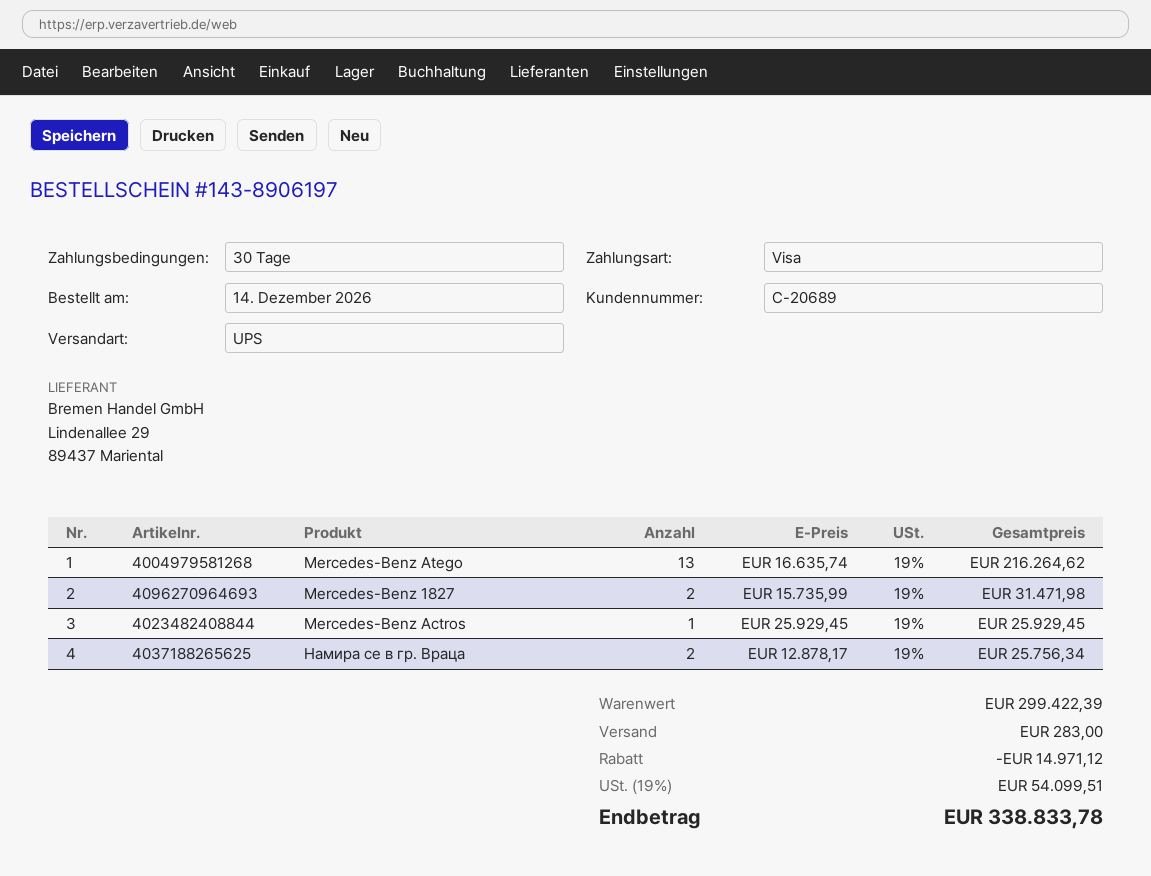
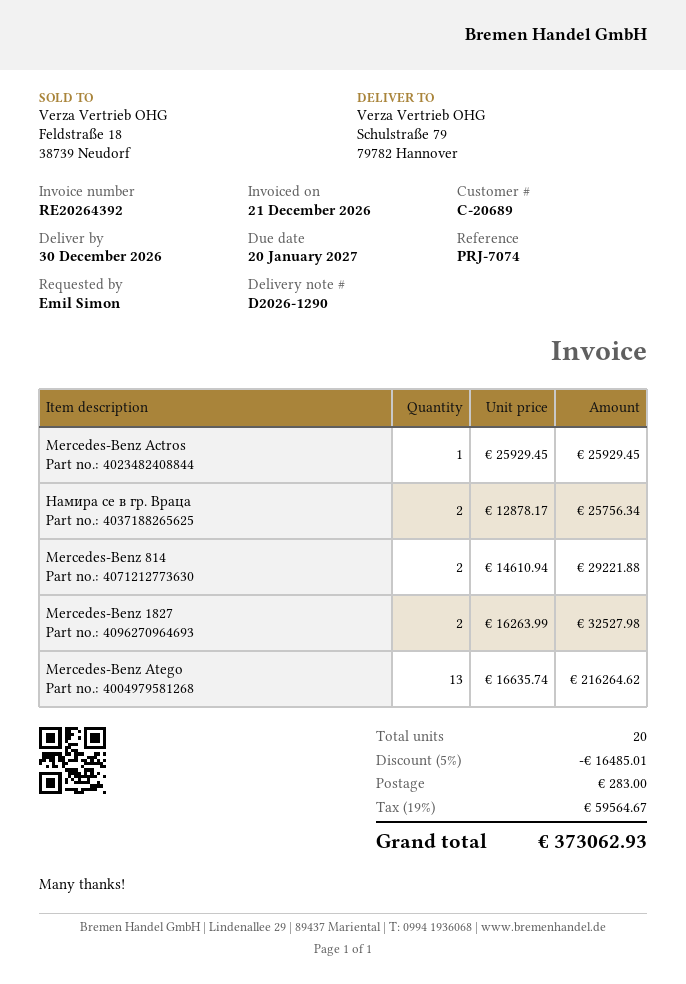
Mercedes-Benz 1827: 2 x 15735.99 = 31471.98 -> 2 x 16263.99 = 32527.98
Mercedes-Benz 814: none -> 2 x 14610.94 = 29221.88
discount: 14971.12 -> 16485.01
tax: 19% = 54099.51 -> 19% = 59564.67
total: 338833.78 -> 373062.93

